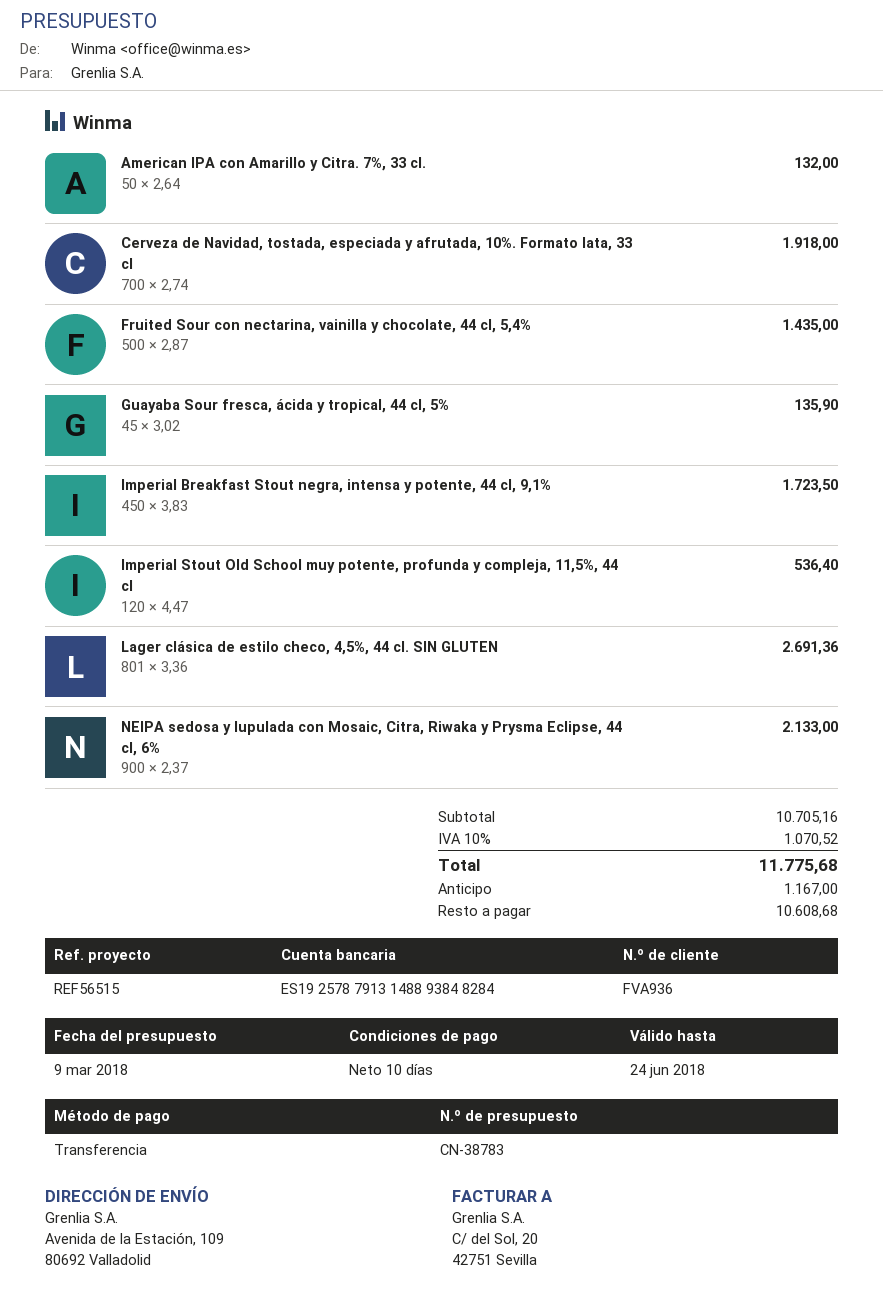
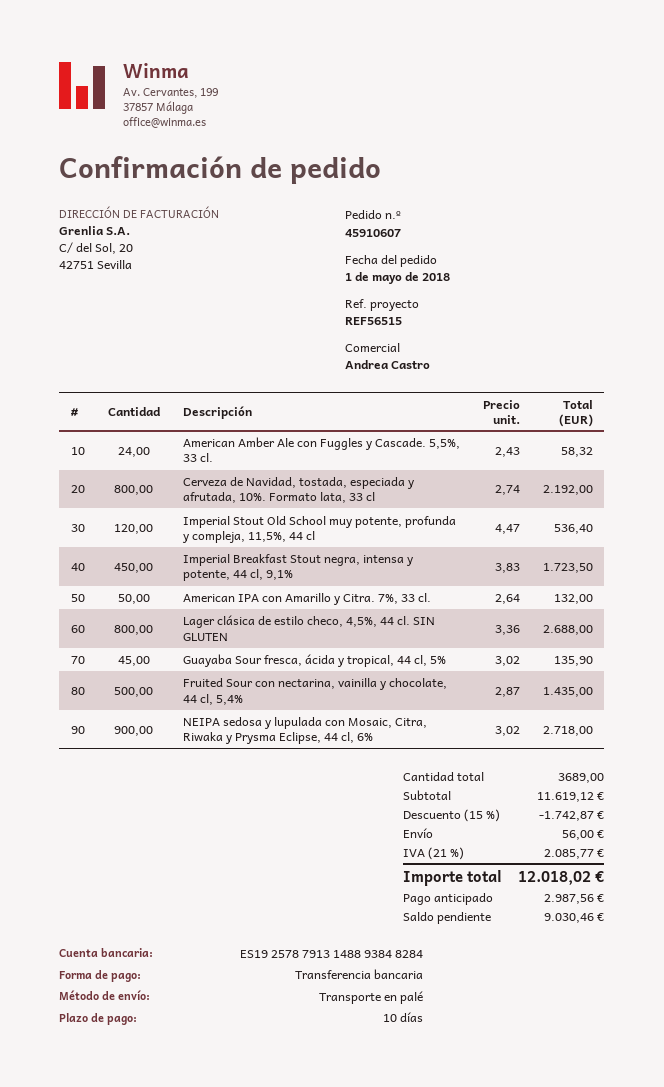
Cerveza de Navidad, tostada, especiada y afrutada, 10%. Formato lata, 33 cl: 700 x 2.74 = 1918.00 -> 800 x 2.74 = 2192.00
Lager clásica de estilo checo, 4,5%, 44 cl. SIN GLUTEN: 801 x 3.36 = 2691.36 -> 800 x 3.36 = 2688.00
NEIPA sedosa y lupulada con Mosaic, Citra, Riwaka y Prysma Eclipse, 44 cl, 6%: 900 x 2.37 = 2133.00 -> 900 x 3.02 = 2718.00
American Amber Ale con Fuggles y Cascade. 5,5%, 33 cl.: none -> 24 x 2.43 = 58.32
subtotal: 10705.16 -> 11619.12
discount: none -> 15% = 1742.87
shipping: none -> 56.00
tax: 10% = 1070.52 -> 21% = 2085.77
total: 11775.68 -> 12018.02
deposit: 1167.00 -> 2987.56
balance: 10608.68 -> 9030.46

